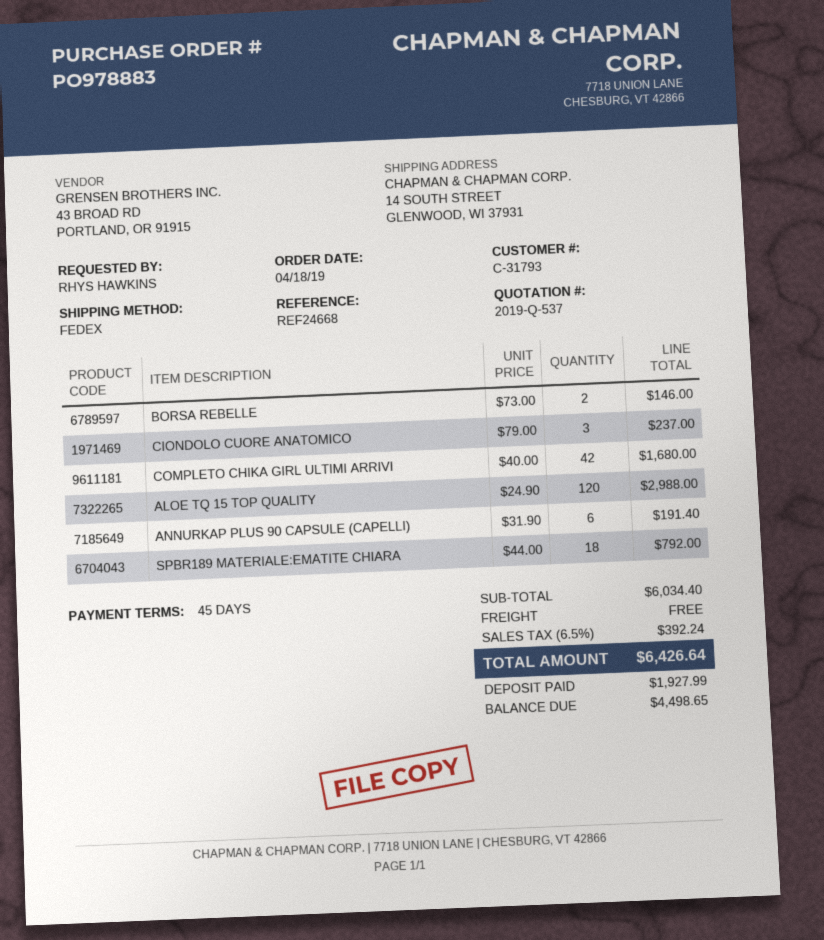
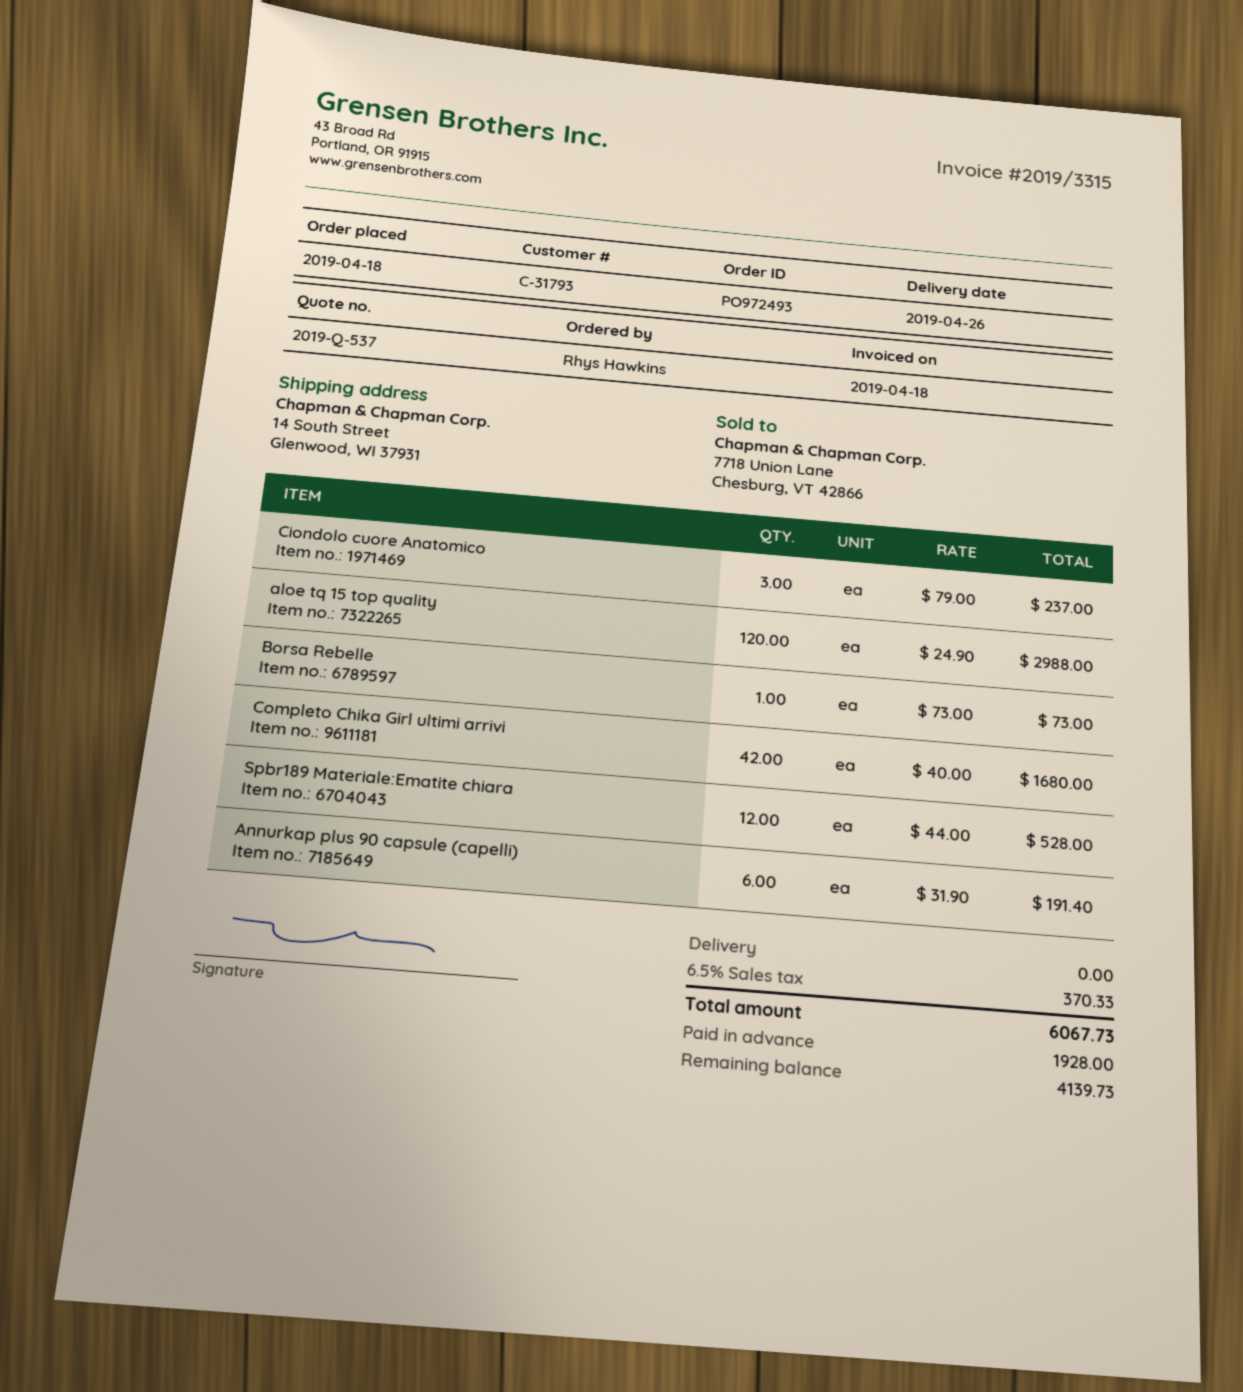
order number: PO978883 -> PO972493
BORSA REBELLE: 2 x 73.00 = 146.00 -> 1 x 73.00 = 73.00
SPBR189 MATERIALE:EMATITE CHIARA: 18 x 44.00 = 792.00 -> 12 x 44.00 = 528.00
tax: 6.5% = 392.24 -> 6.5% = 370.33
total: 6426.64 -> 6067.73
deposit: 1927.99 -> 1928.00
balance: 4498.65 -> 4139.73

